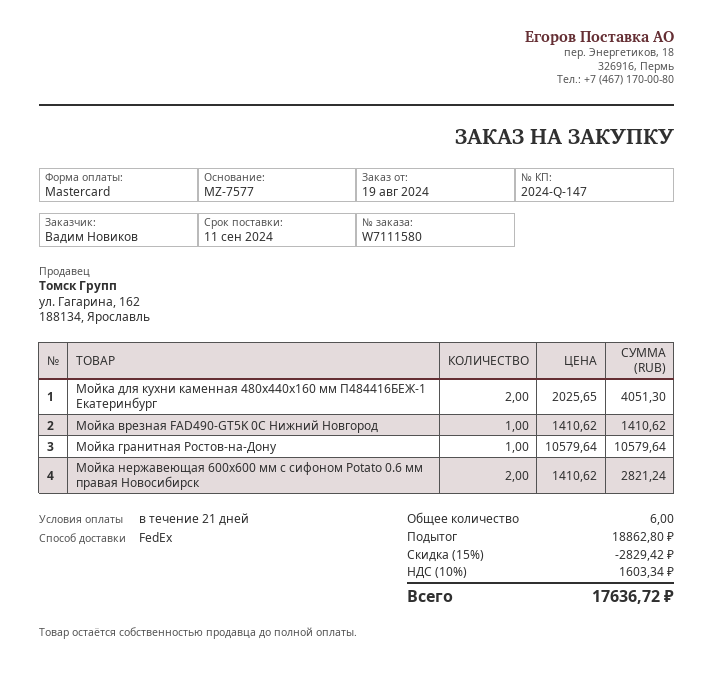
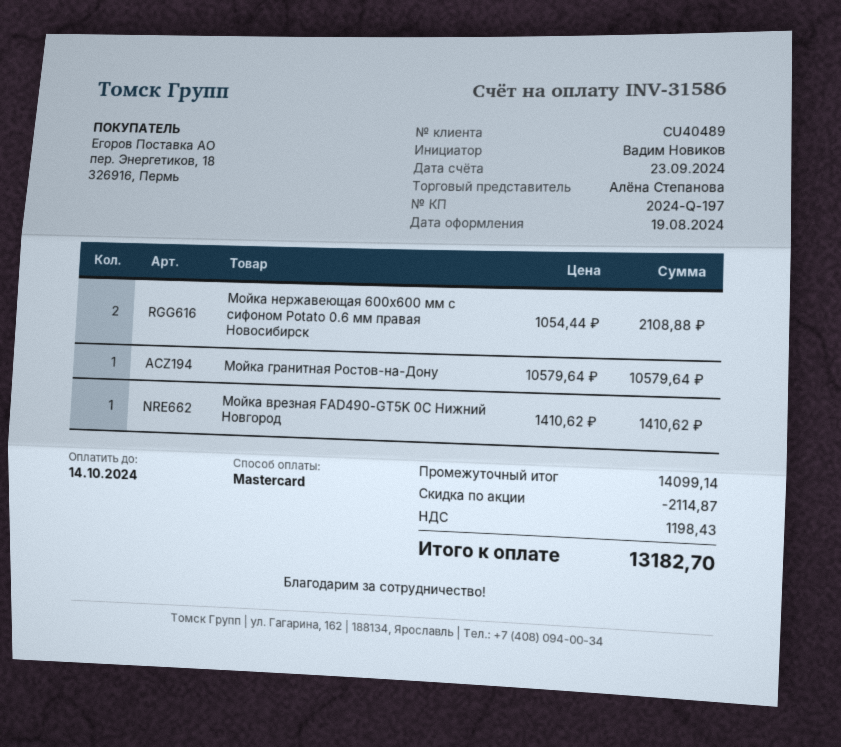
quote number: 2024-Q-147 -> 2024-Q-197
Мойка для кухни каменная 480х440х160 мм П484416БЕЖ-1 Екатеринбург: 2 x 2025.65 = 4051.30 -> none
Мойка нержавеющая 600х600 мм с сифоном Potato 0.6 мм правая Новосибирск: 2 x 1410.62 = 2821.24 -> 2 x 1054.44 = 2108.88
subtotal: 18862.80 -> 14099.14
discount: 2829.42 -> 2114.87
tax: 1603.34 -> 1198.43
total: 17636.72 -> 13182.70

